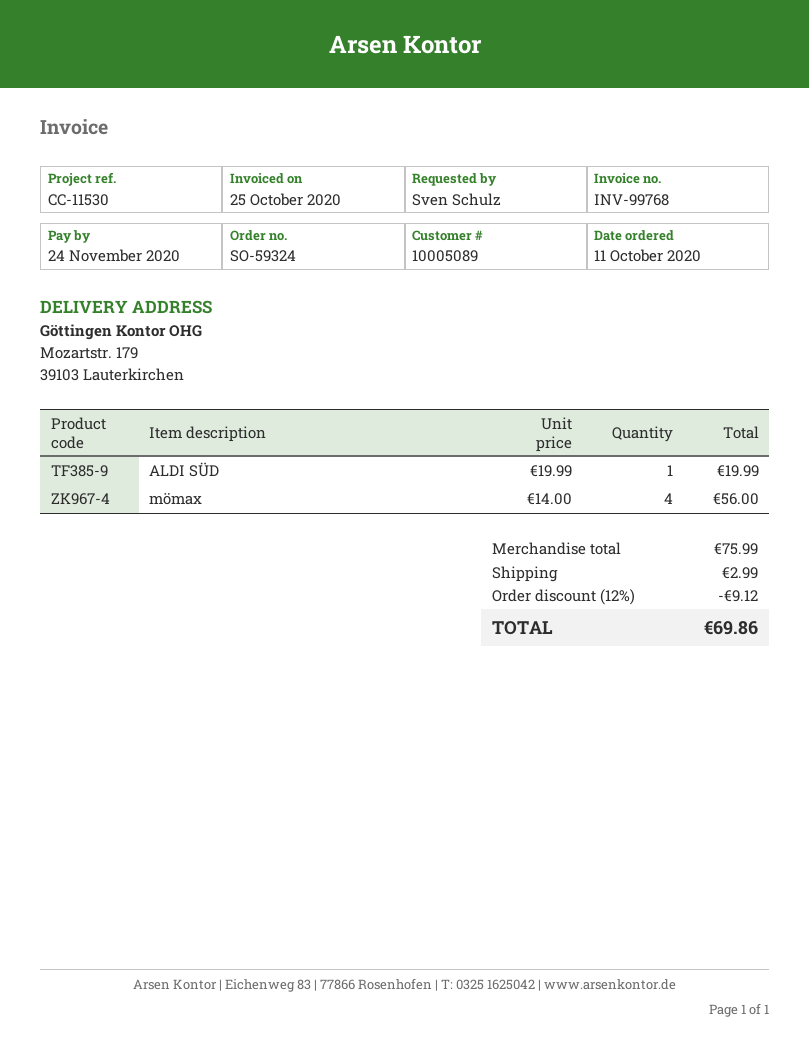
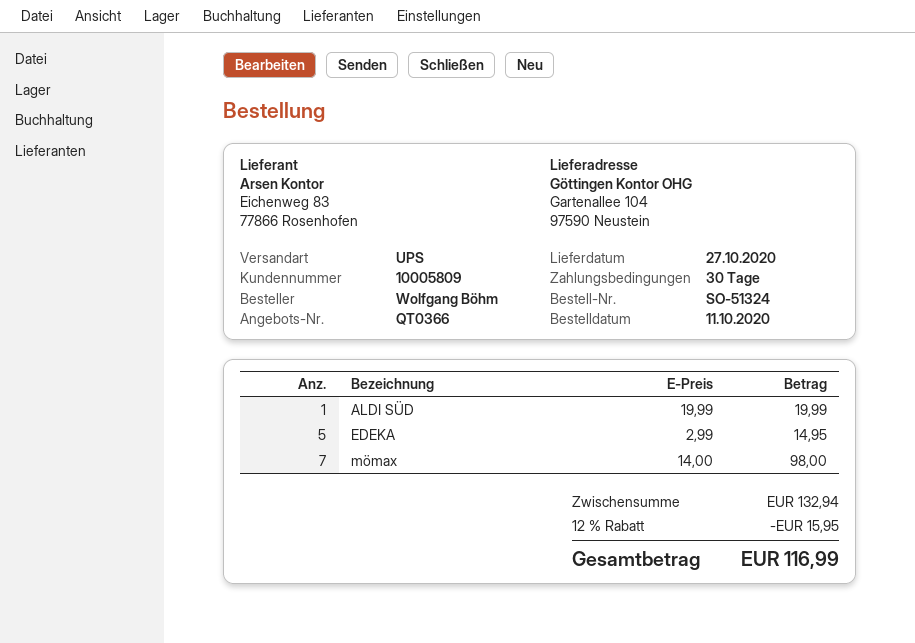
order number: SO-59324 -> SO-51324
customer number: 10005089 -> 10005809
ordered by: Sven Schulz -> Wolfgang Böhm
ship to: Mozartstr. 179, 39103 Lauterkirchen -> Gartenallee 104, 97590 Neustein
mömax: 4 x 14.00 = 56.00 -> 7 x 14.00 = 98.00
EDEKA: none -> 5 x 2.99 = 14.95
subtotal: 75.99 -> 132.94
discount: 12% = 9.12 -> 12% = 15.95
shipping: 2.99 -> none
total: 69.86 -> 116.99

